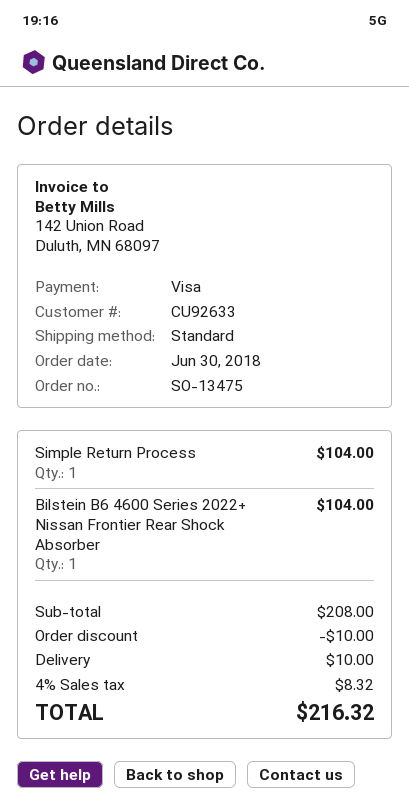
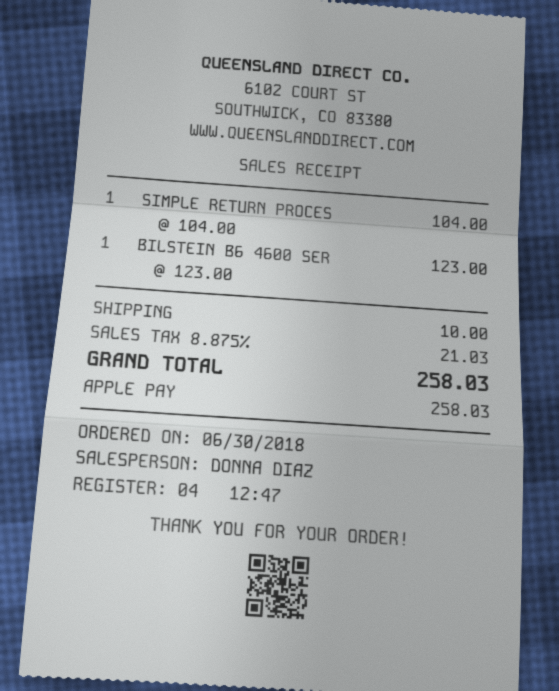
payment method: Visa -> Apple Pay
Bilstein B6 4600 Series 2022+ Nissan Frontier Rear Shock Absorber: 1 for 104.00 -> 1 for 123.00
discount: 10.00 -> none
tax: 4% = 8.32 -> 8.875% = 21.03
total: 216.32 -> 258.03

